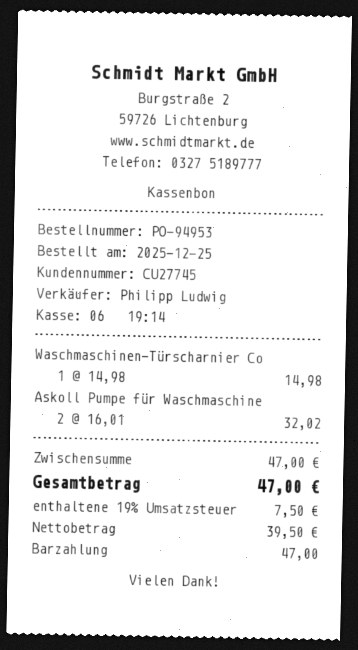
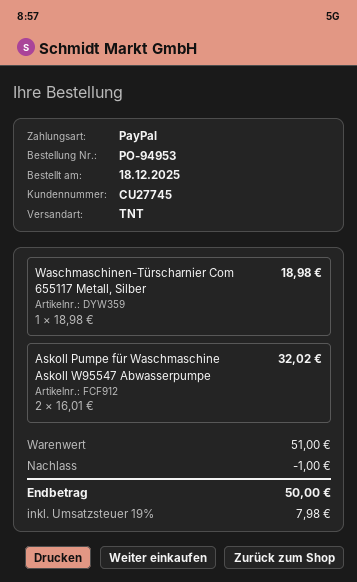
order date: 2025-12-25 -> 2025-12-18
payment method: cash -> PayPal
Waschmaschinen-Türscharnier Co: 1 x 14.98 = 14.98 -> 1 x 18.98 = 18.98
subtotal: 47.00 -> 51.00
discount: none -> 1.00
tax: 19% = 7.50 -> 19% = 7.98
total: 47.00 -> 50.00

